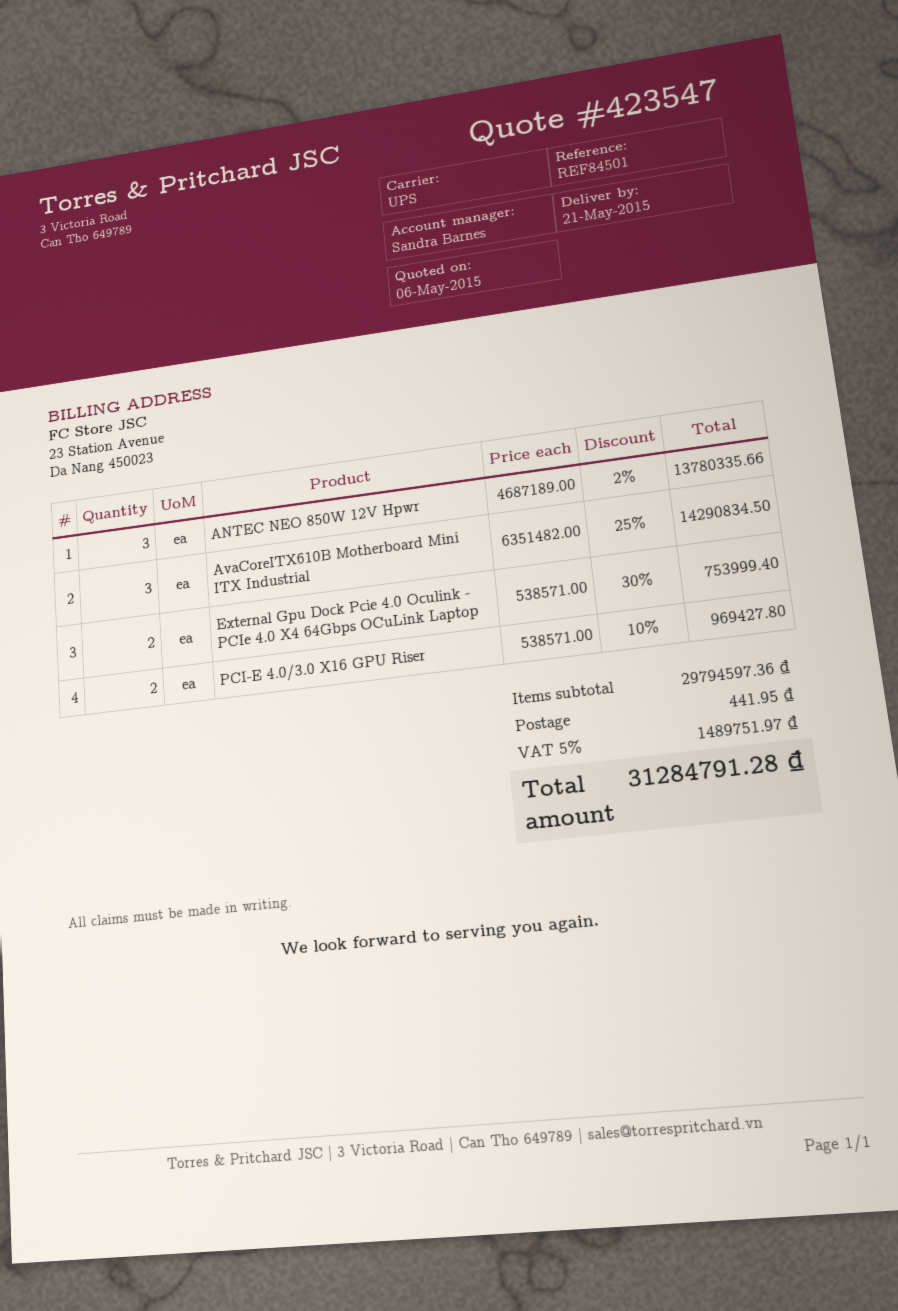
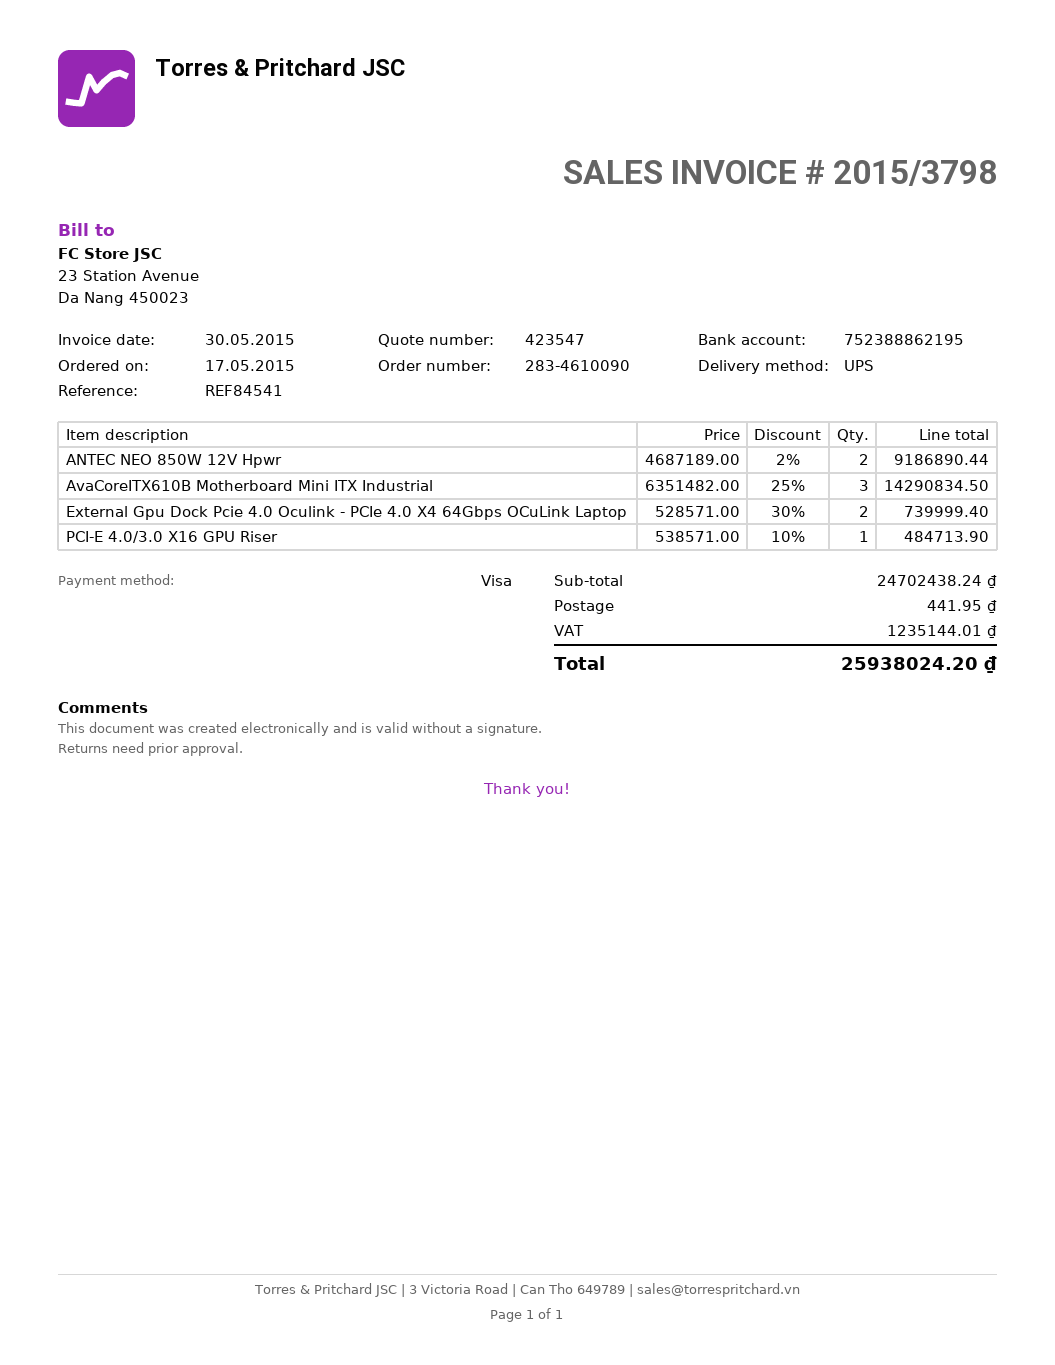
reference: REF84501 -> REF84541
ANTEC NEO 850W 12V Hpwr: 3 x 4687189.00 - 2% = 13780335.66 -> 2 x 4687189.00 - 2% = 9186890.44
External Gpu Dock Pcie 4.0 Oculink - PCIe 4.0 X4 64Gbps OCuLink Laptop: 2 x 538571.00 - 30% = 753999.40 -> 2 x 528571.00 - 30% = 739999.40
PCI‑E 4.0/3.0 X16 GPU Riser: 2 x 538571.00 - 10% = 969427.80 -> 1 x 538571.00 - 10% = 484713.90
subtotal: 29794597.36 -> 24702438.24
tax: 1489751.97 -> 1235144.01
total: 31284791.28 -> 25938024.20

